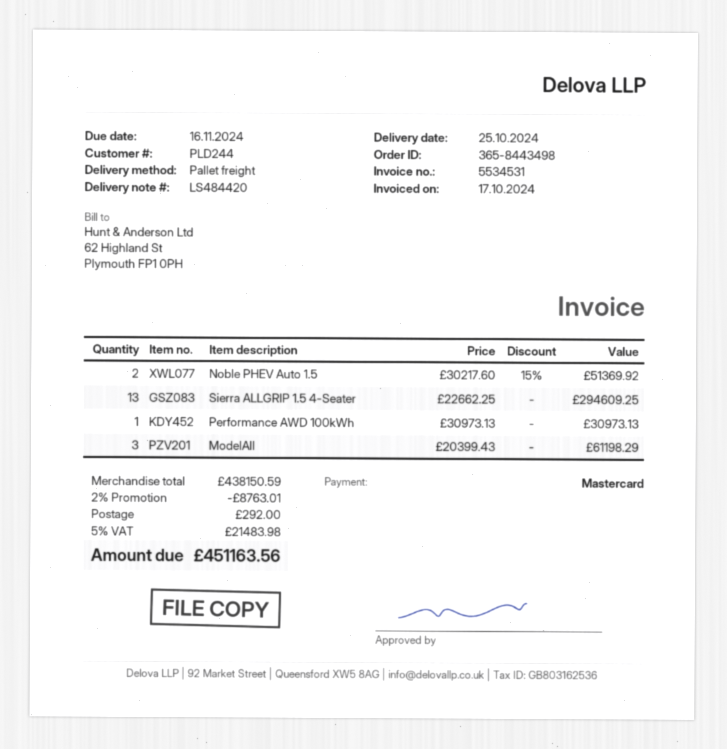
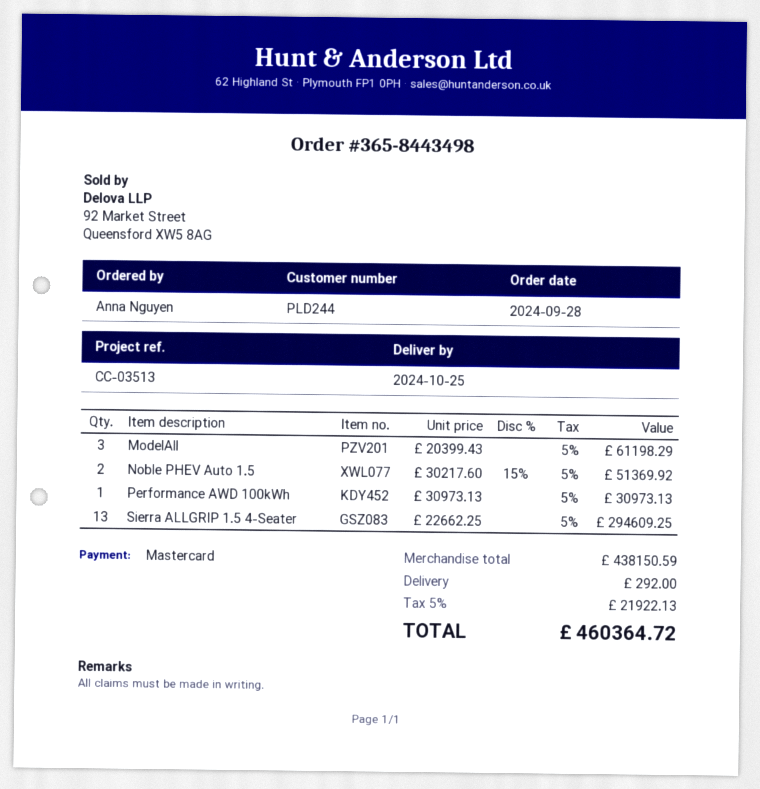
discount: 2% = 8763.01 -> none
tax: 5% = 21483.98 -> 5% = 21922.13
total: 451163.56 -> 460364.72

